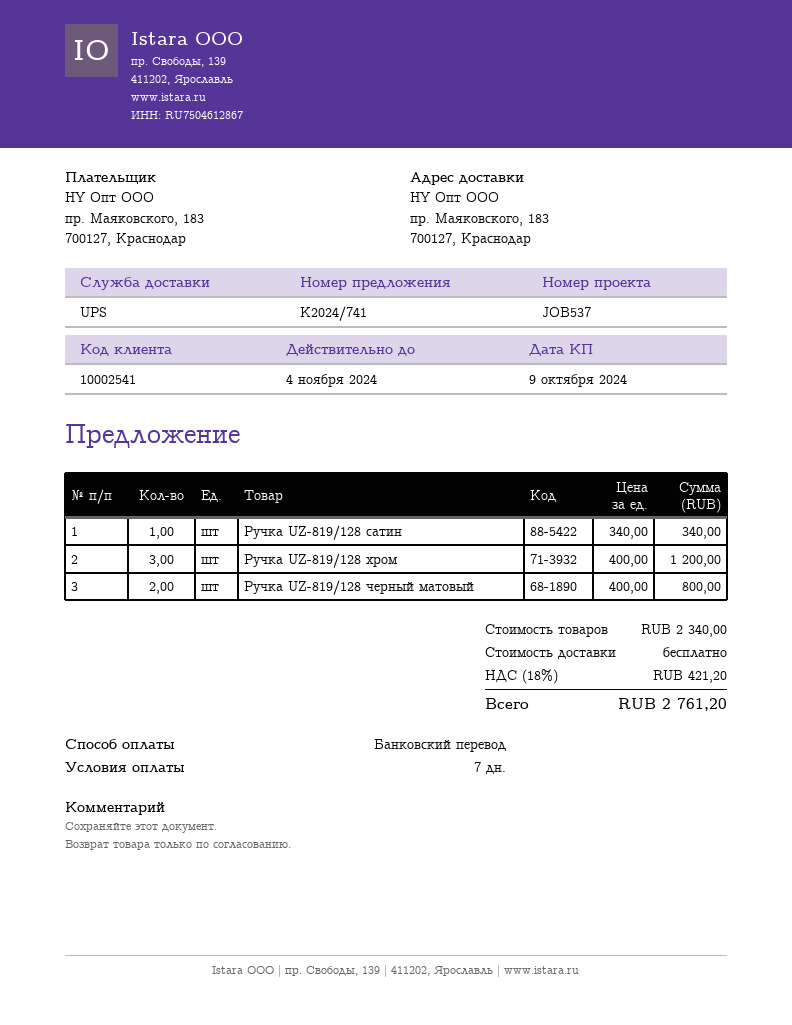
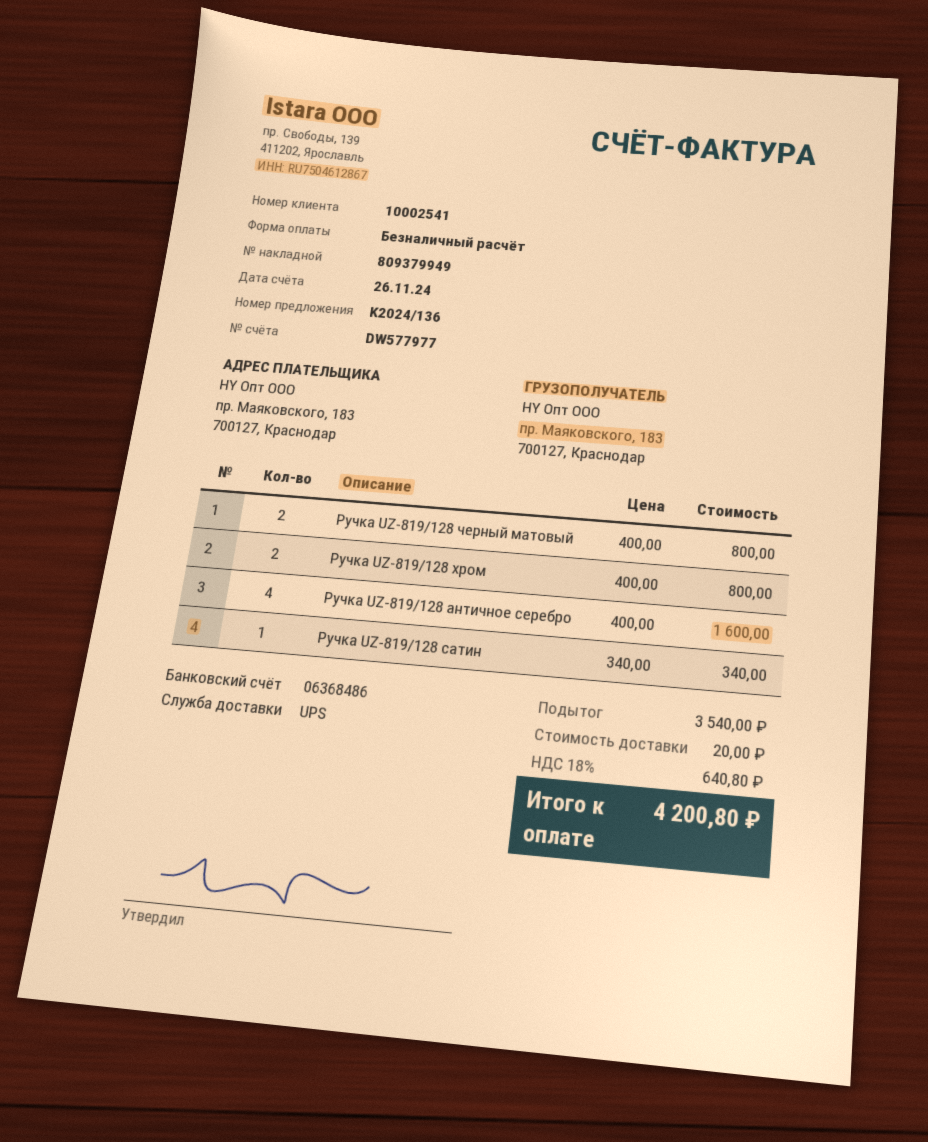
quote number: K2024/741 -> K2024/136
Ручка UZ-819/128 хром: 3 x 400.00 = 1200.00 -> 2 x 400.00 = 800.00
Ручка UZ-819/128 античное серебро: none -> 4 x 400.00 = 1600.00
subtotal: 2340.00 -> 3540.00
shipping: 0.00 -> 20.00
tax: 18% = 421.20 -> 18% = 640.80
total: 2761.20 -> 4200.80

